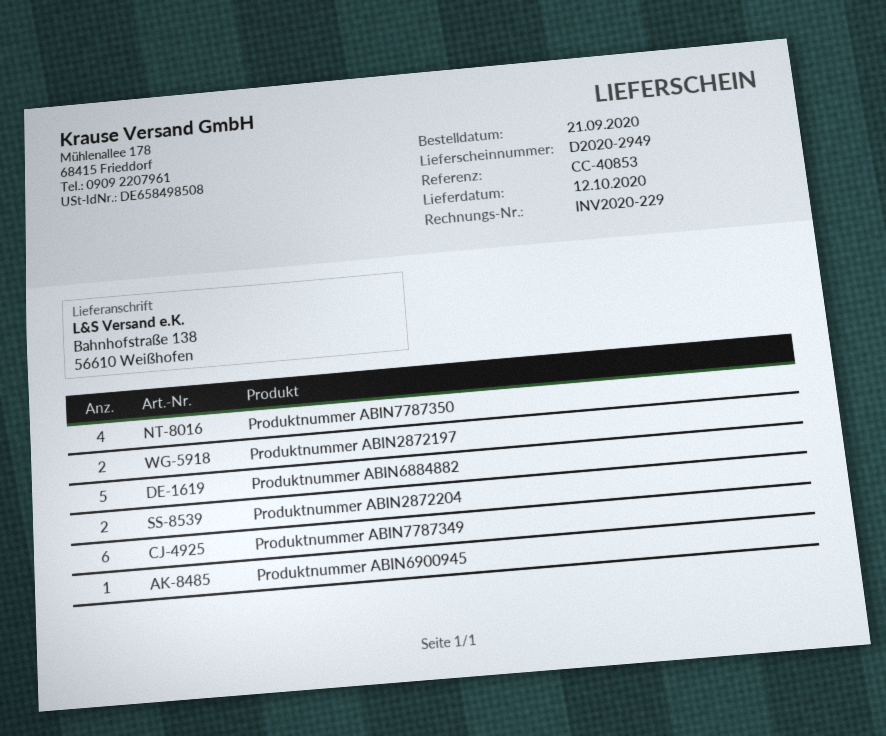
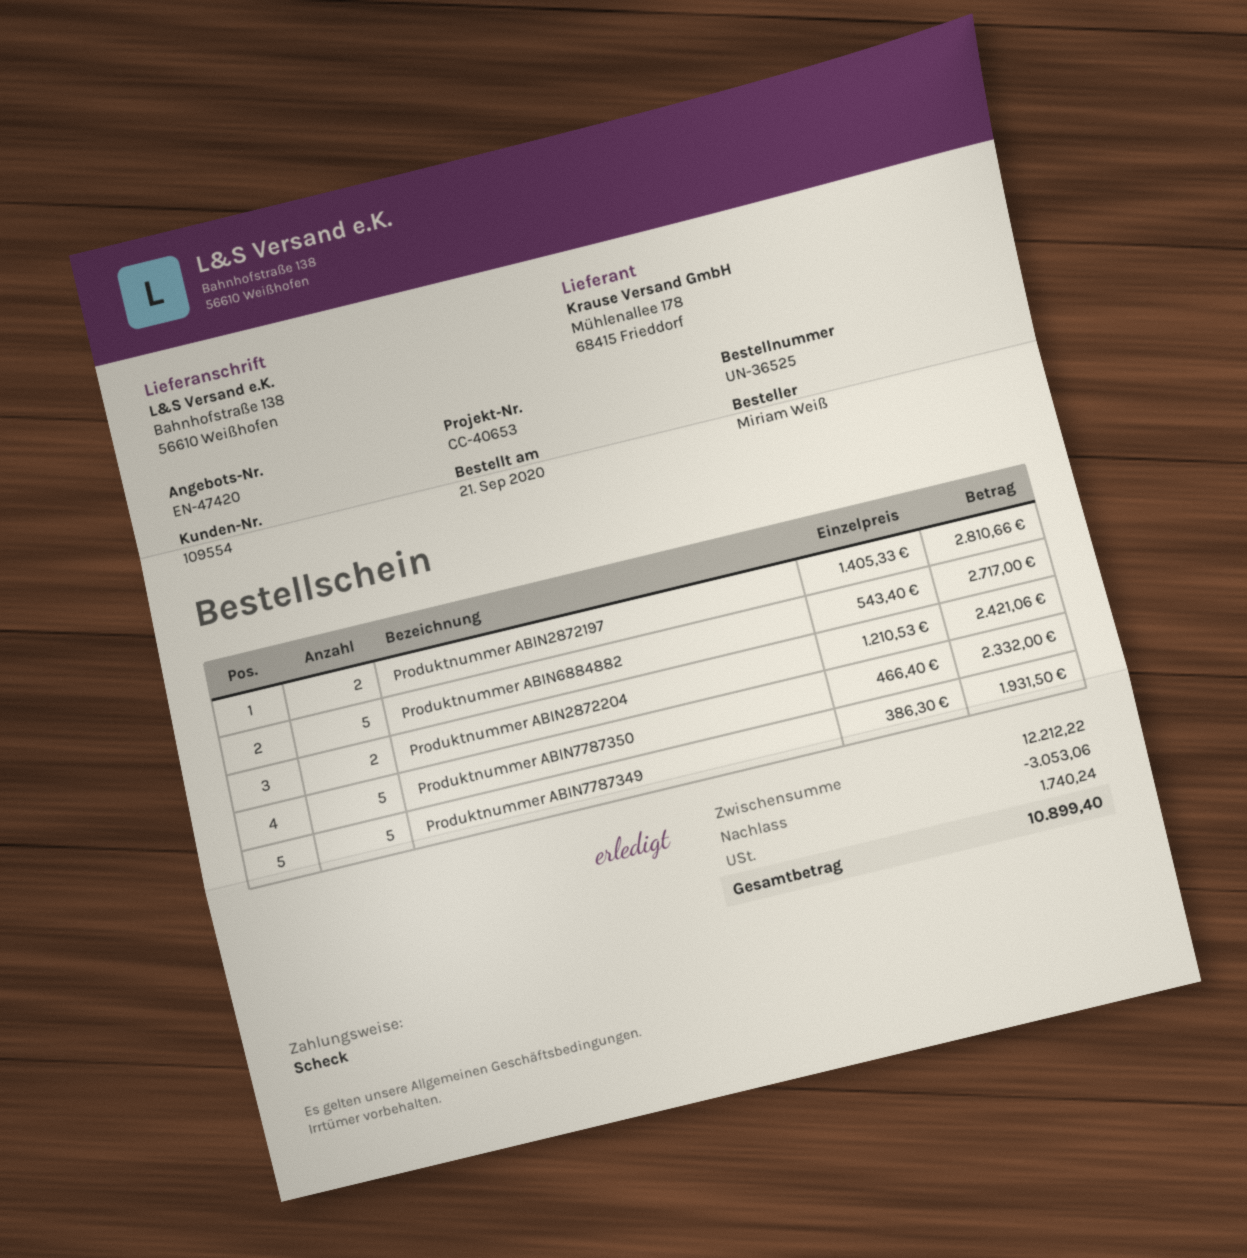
reference: CC-40853 -> CC-40653
Produktnummer ABIN7787350: 4 -> 5
Produktnummer ABIN7787349: 6 -> 5
Produktnummer ABIN6900945: 1 -> none

